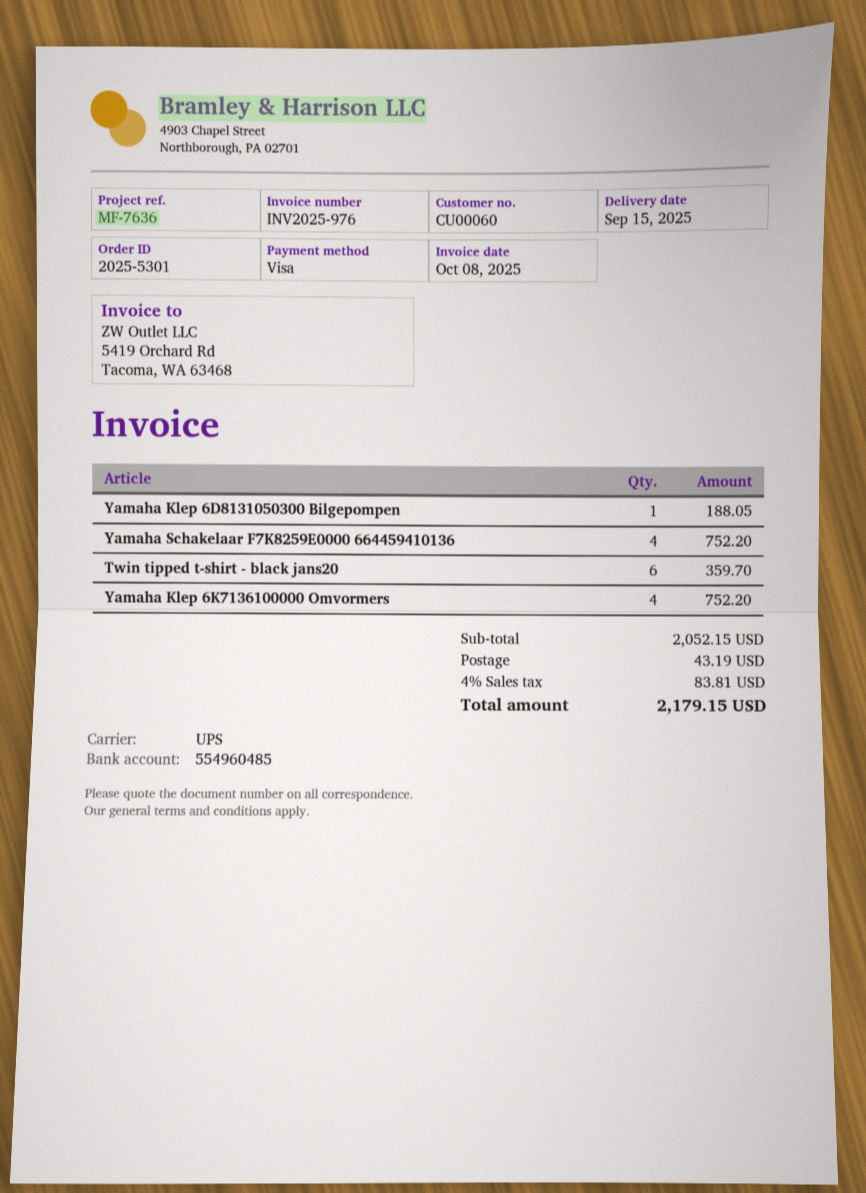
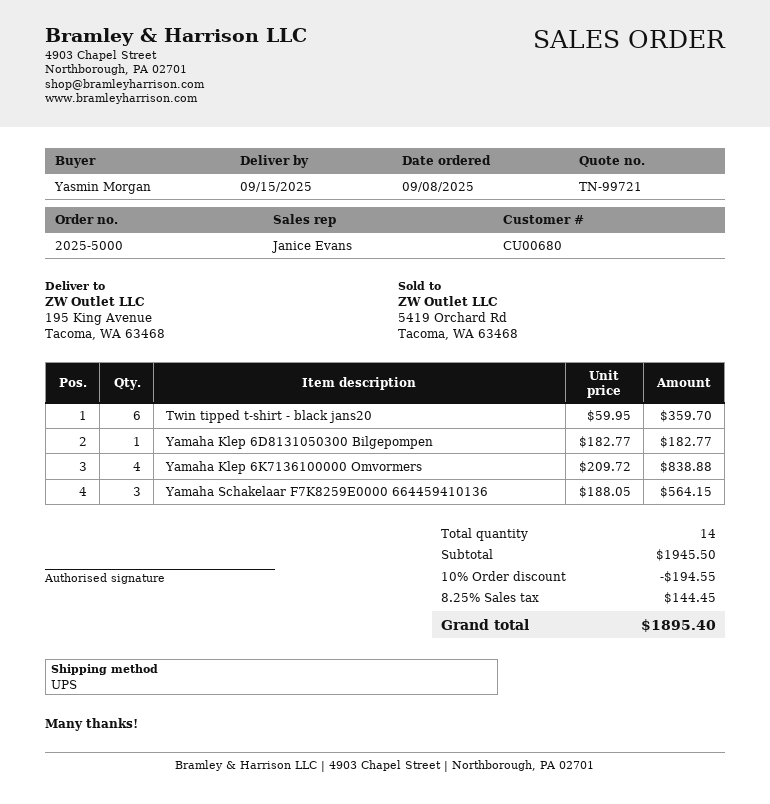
order number: 2025-5301 -> 2025-5000
customer number: CU00060 -> CU00680
Yamaha Klep 6D8131050300 Bilgepompen: 1 for 188.05 -> 1 for 182.77
Yamaha Schakelaar F7K8259E0000 664459410136: 4 for 752.20 -> 3 for 564.15
Yamaha Klep 6K7136100000 Omvormers: 4 for 752.20 -> 4 for 838.88
subtotal: 2052.15 -> 1945.50
discount: none -> 10% = 194.55
shipping: 43.19 -> none
tax: 4% = 83.81 -> 8.25% = 144.45
total: 2179.15 -> 1895.40

